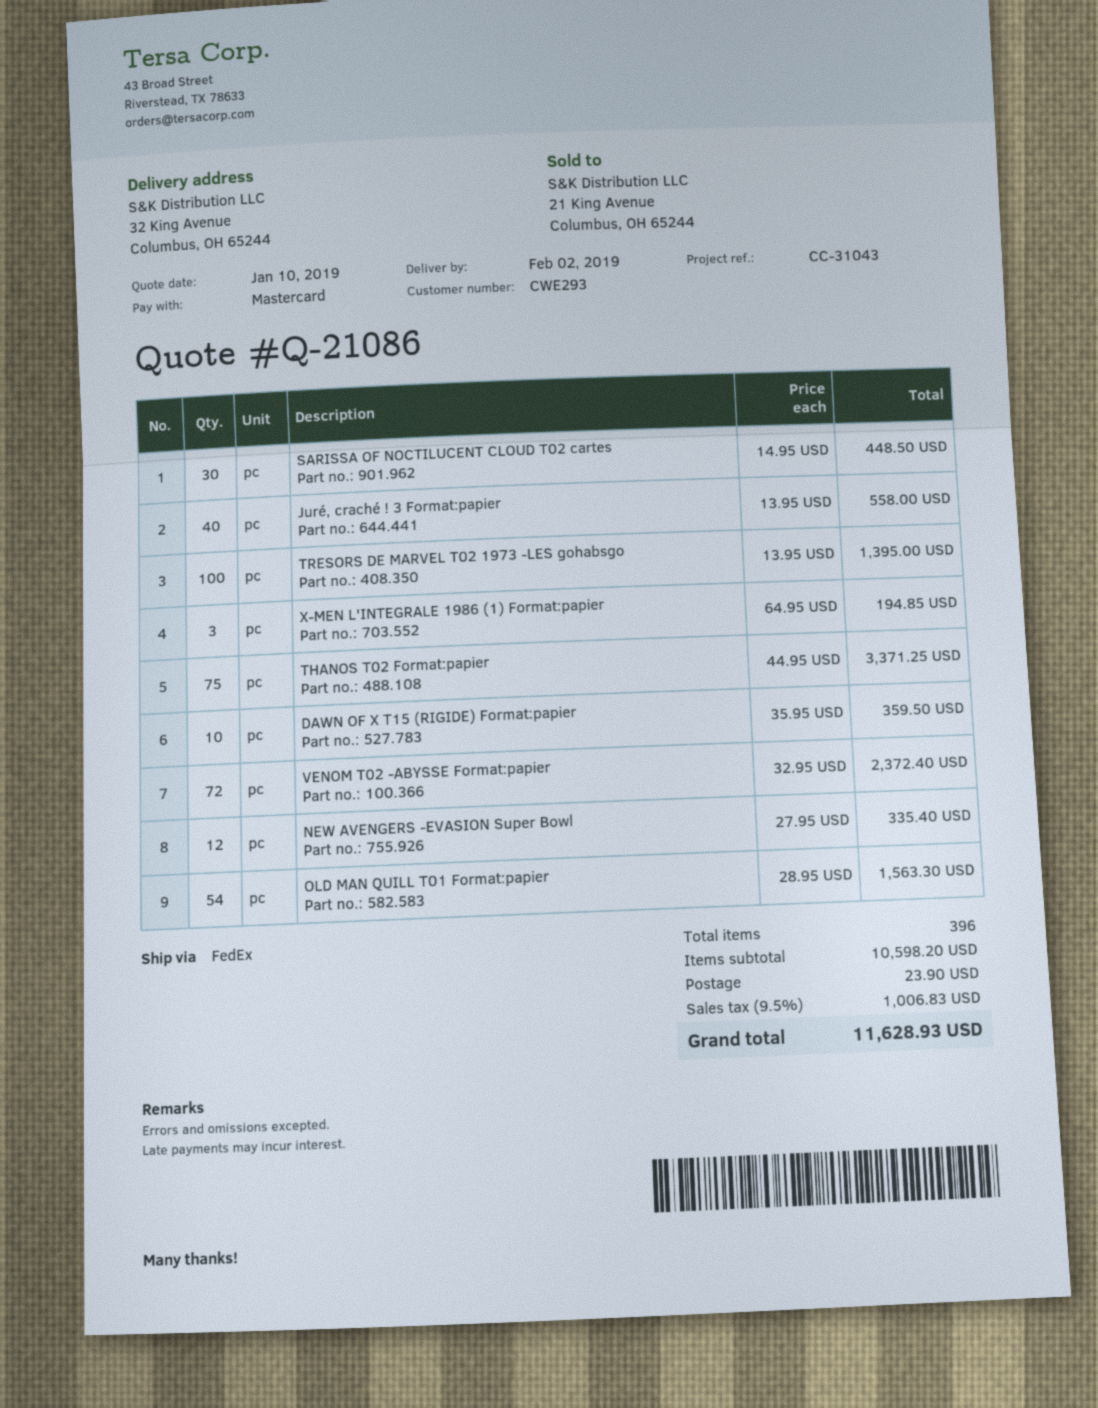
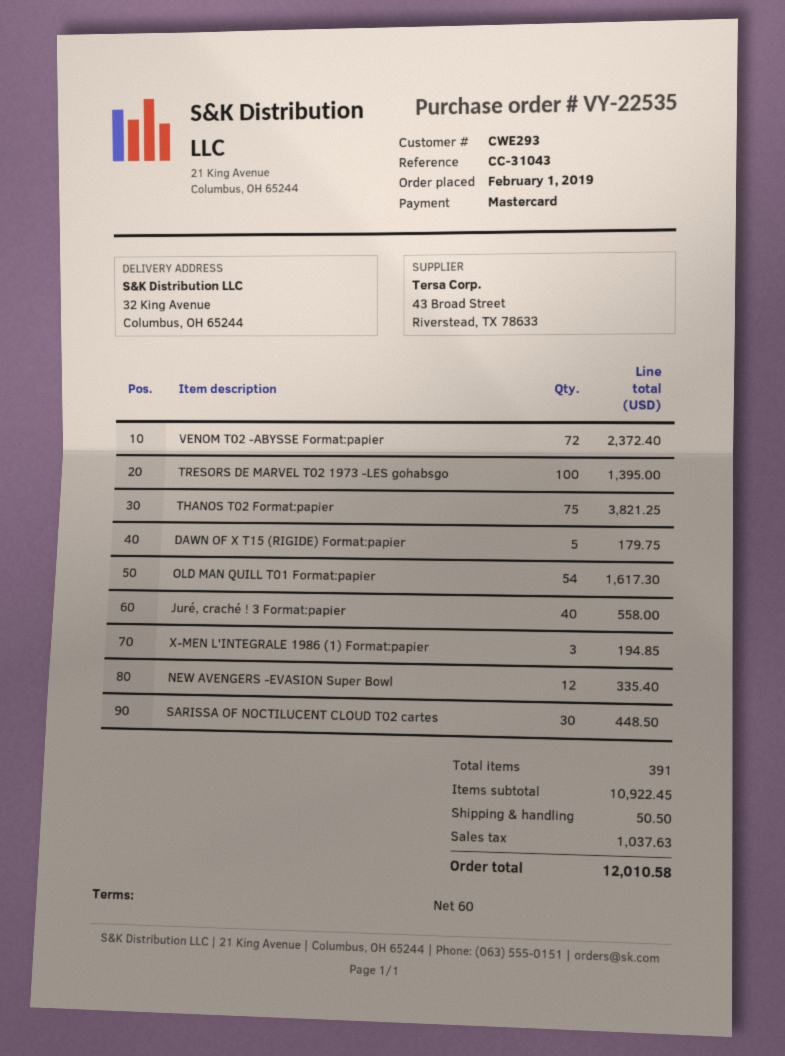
THANOS T02 Format:papier: 75 for 3371.25 -> 75 for 3821.25
DAWN OF X T15 (RIGIDE) Format:papier: 10 for 359.50 -> 5 for 179.75
OLD MAN QUILL T01 Format:papier: 54 for 1563.30 -> 54 for 1617.30
total quantity: 396 -> 391
subtotal: 10598.20 -> 10922.45
shipping: 23.90 -> 50.50
tax: 1006.83 -> 1037.63
total: 11628.93 -> 12010.58

